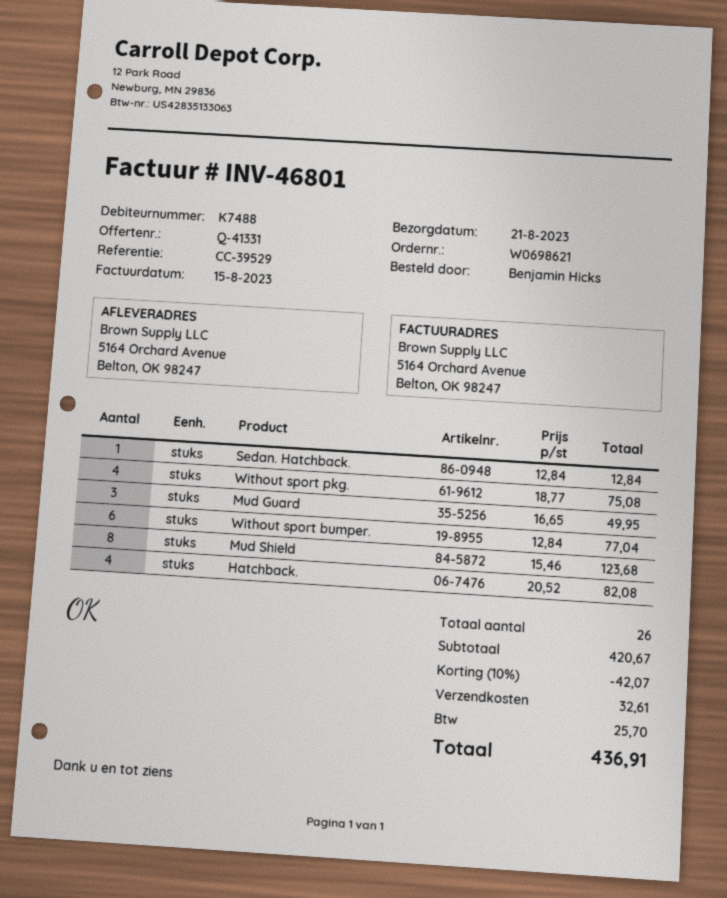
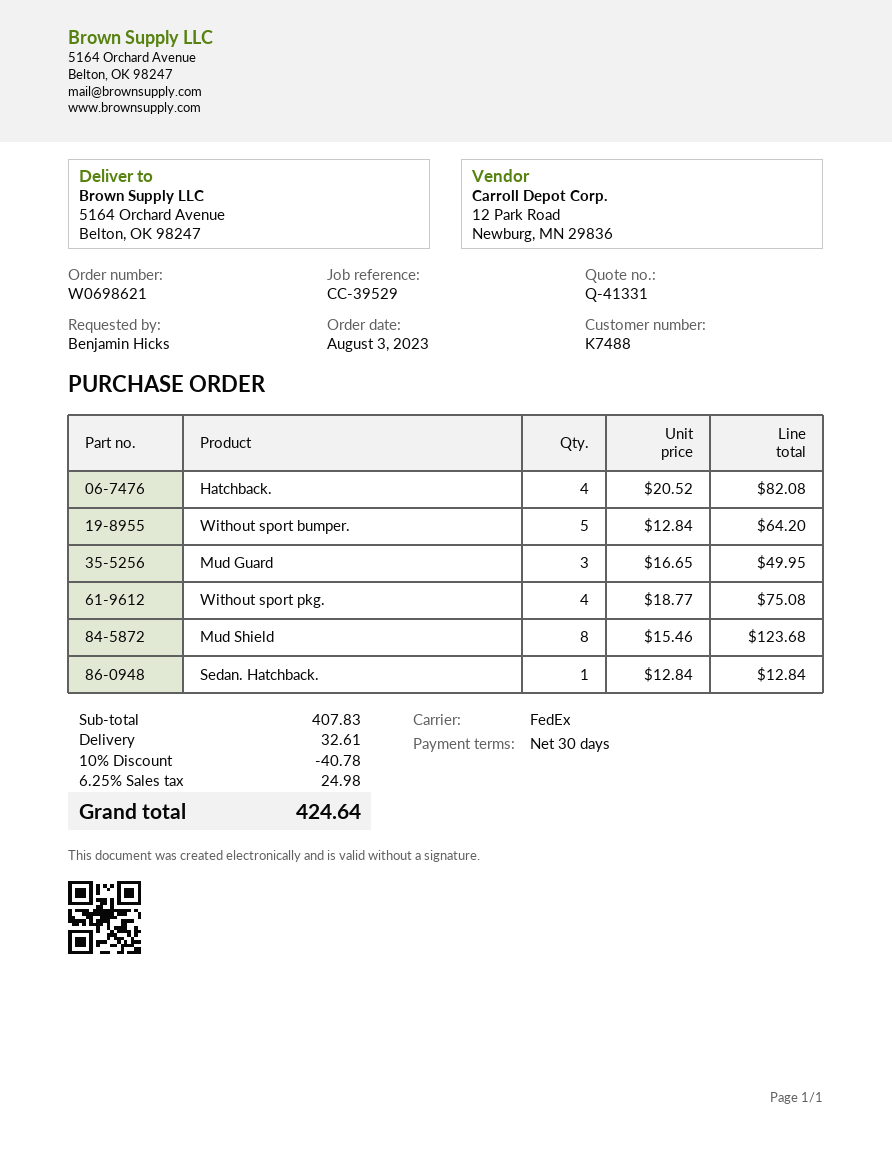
Without sport bumper.: 6 x 12.84 = 77.04 -> 5 x 12.84 = 64.20
subtotal: 420.67 -> 407.83
discount: 10% = 42.07 -> 10% = 40.78
tax: 25.70 -> 24.98
total: 436.91 -> 424.64

